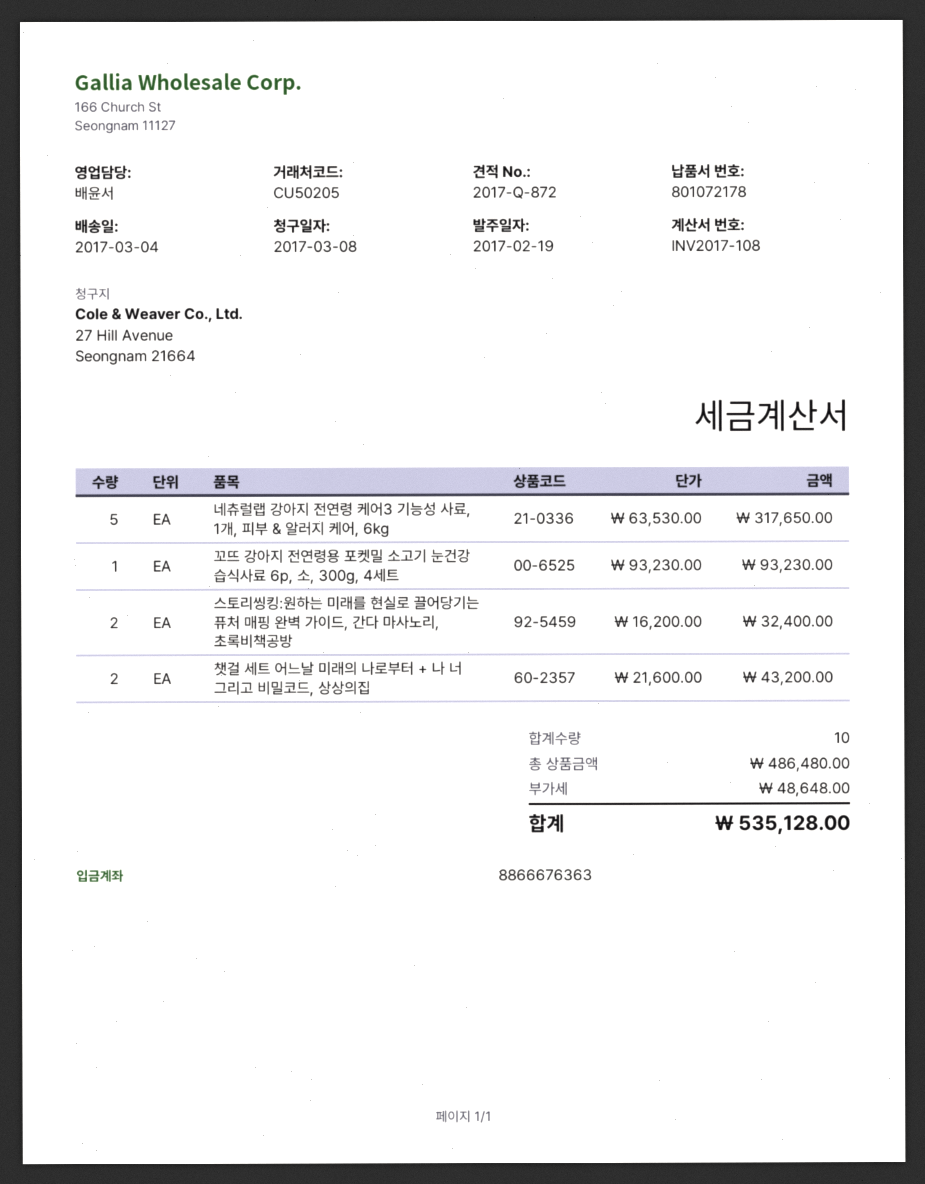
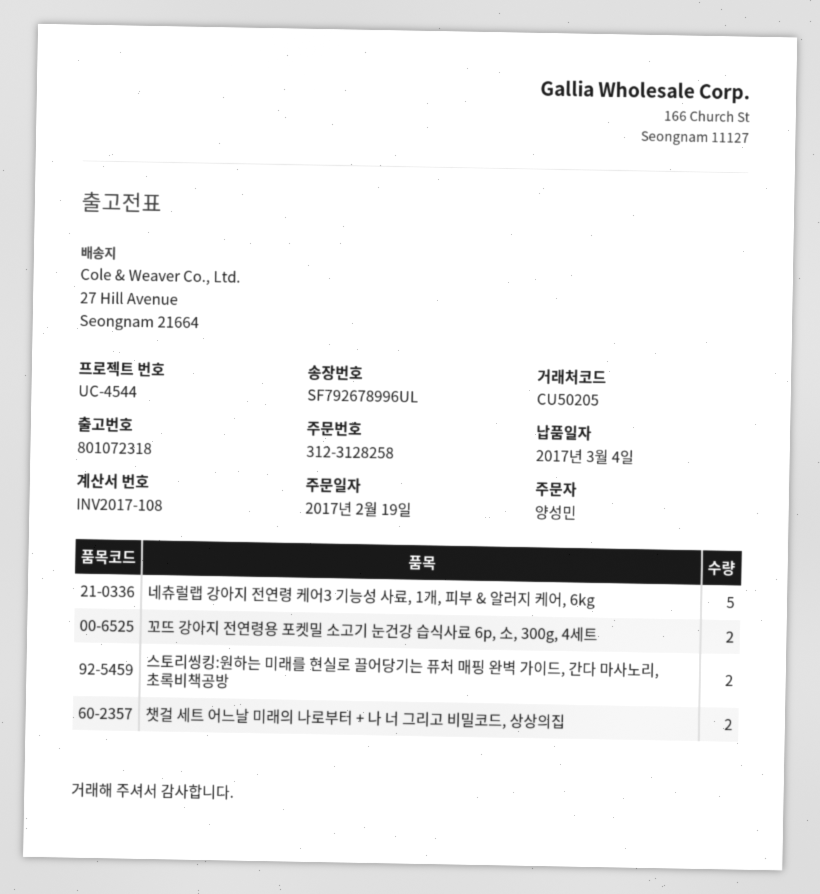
delivery note number: 801072178 -> 801072318
꼬뜨 강아지 전연령용 포켓밀 소고기 눈건강 습식사료 6p, 소, 300g, 4세트: 1 -> 2

